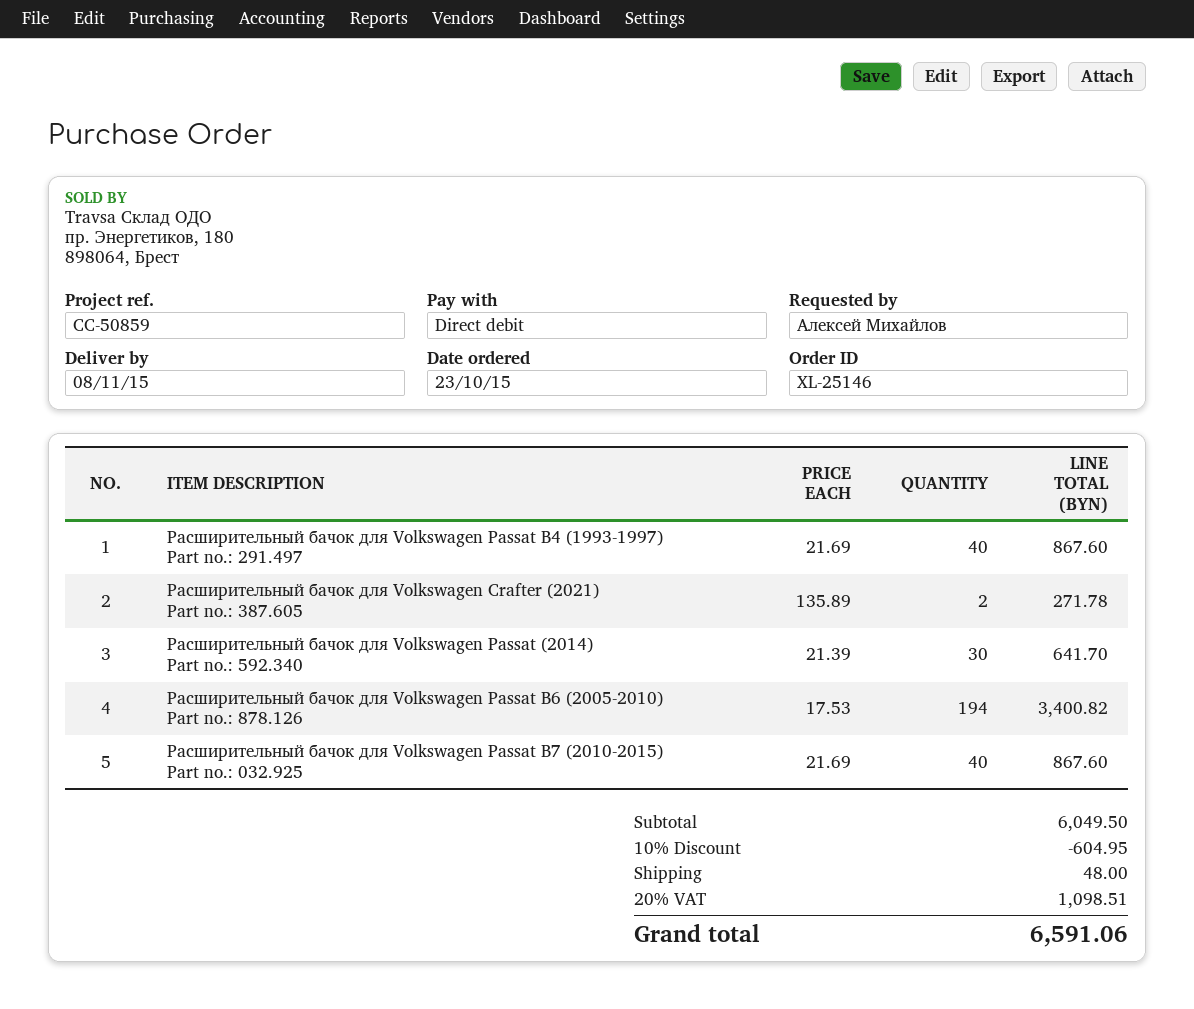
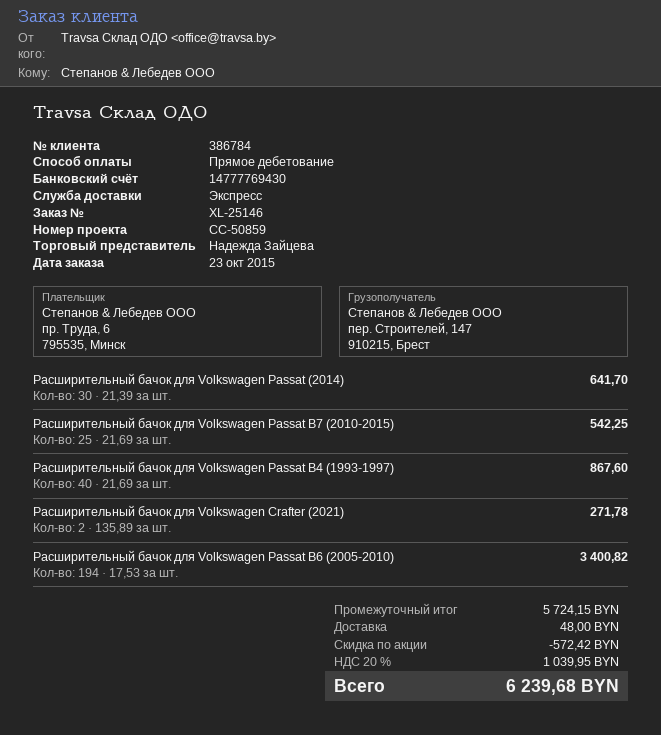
Расширительный бачок для Volkswagen Passat B7 (2010-2015): 40 x 21.69 = 867.60 -> 25 x 21.69 = 542.25
subtotal: 6049.50 -> 5724.15
discount: 604.95 -> 572.42
tax: 20% = 1098.51 -> 20% = 1039.95
total: 6591.06 -> 6239.68

